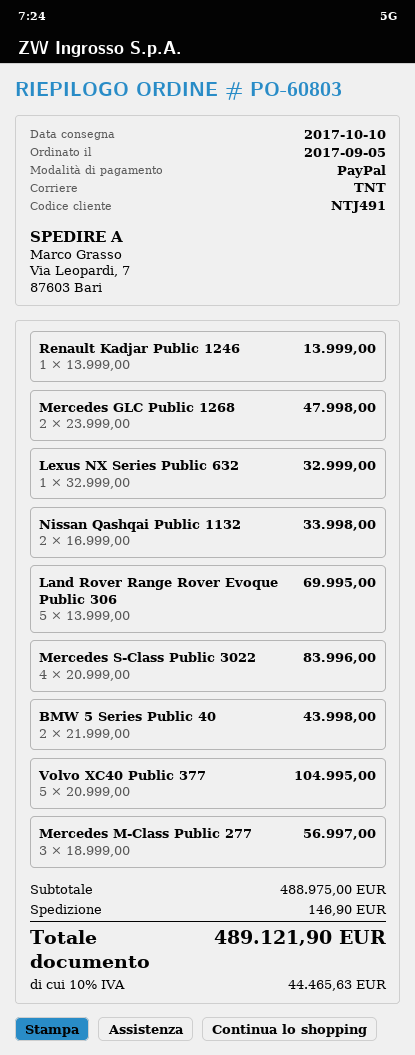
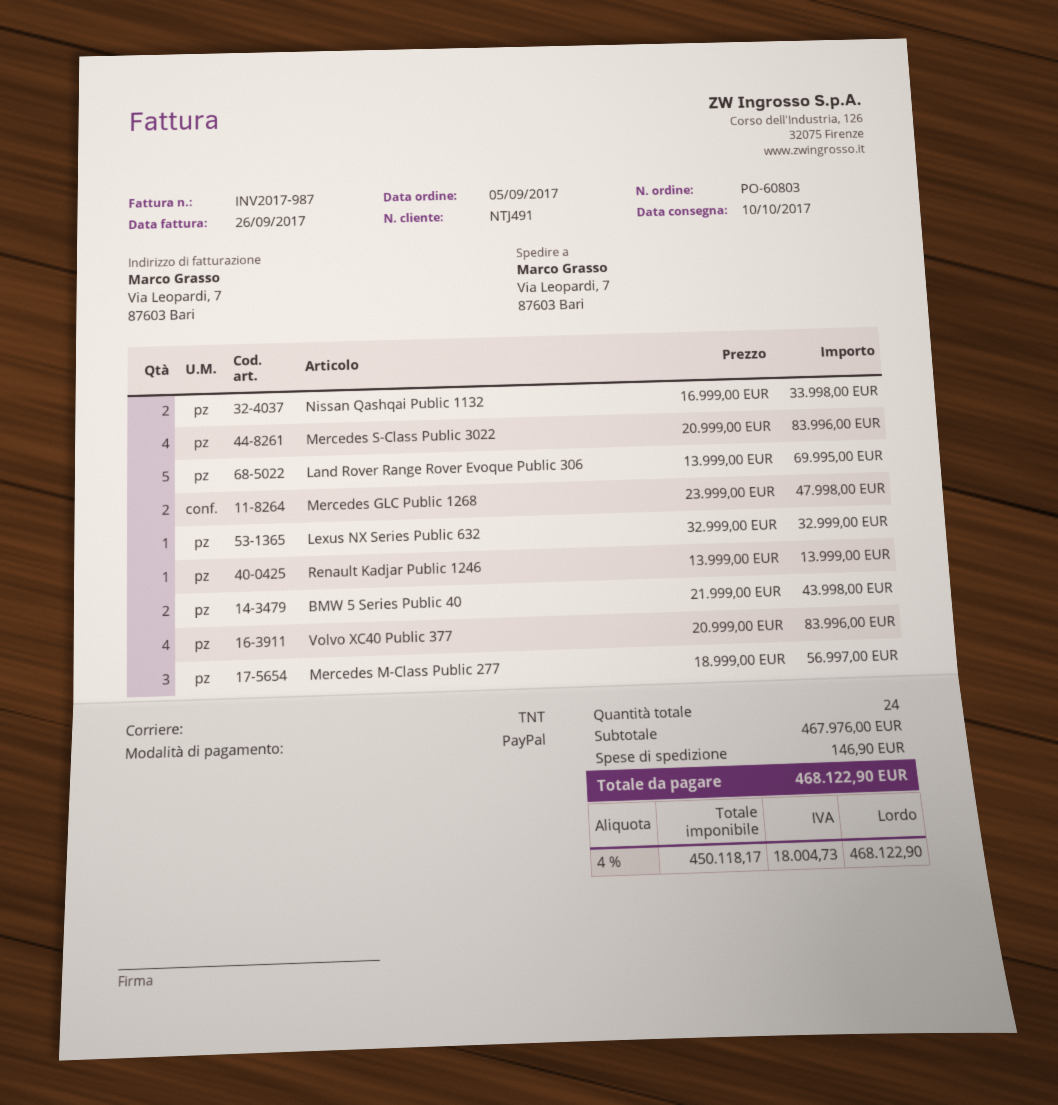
Volvo XC40 Public 377: 5 x 20999.00 = 104995.00 -> 4 x 20999.00 = 83996.00
subtotal: 488975.00 -> 467976.00
tax: 10% = 44465.63 -> 4% = 18004.73
total: 489121.90 -> 468122.90

